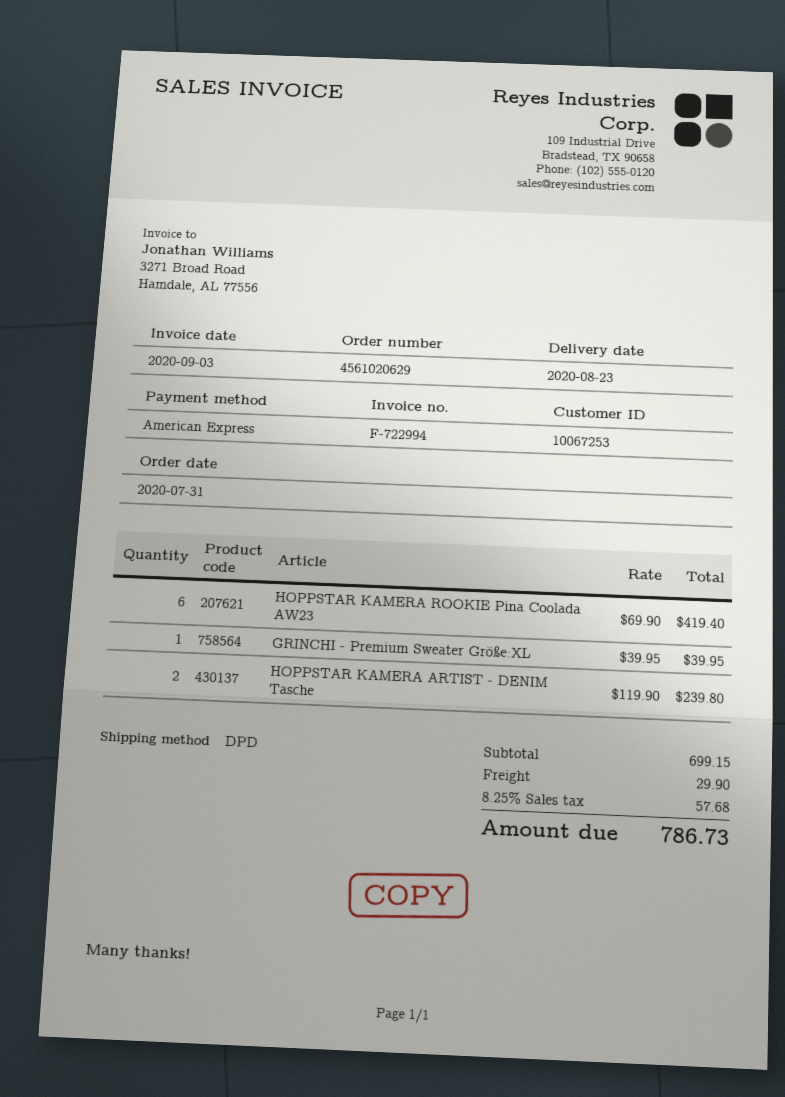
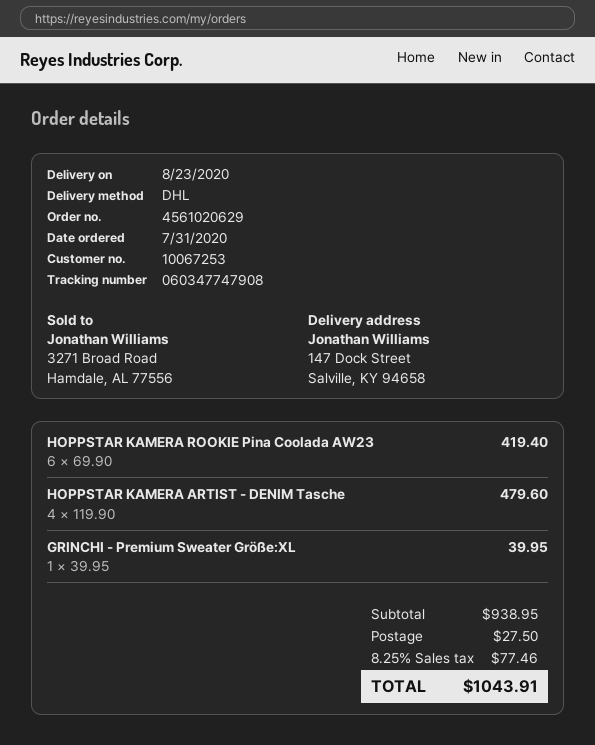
shipping method: DPD -> DHL
HOPPSTAR KAMERA ARTIST - DENIM Tasche: 2 x 119.90 = 239.80 -> 4 x 119.90 = 479.60
subtotal: 699.15 -> 938.95
shipping: 29.90 -> 27.50
tax: 8.25% = 57.68 -> 8.25% = 77.46
total: 786.73 -> 1043.91

